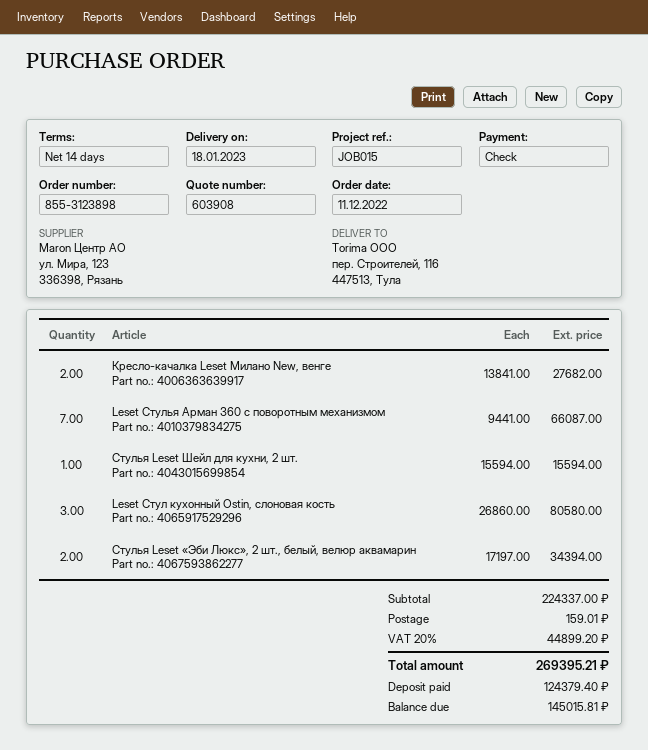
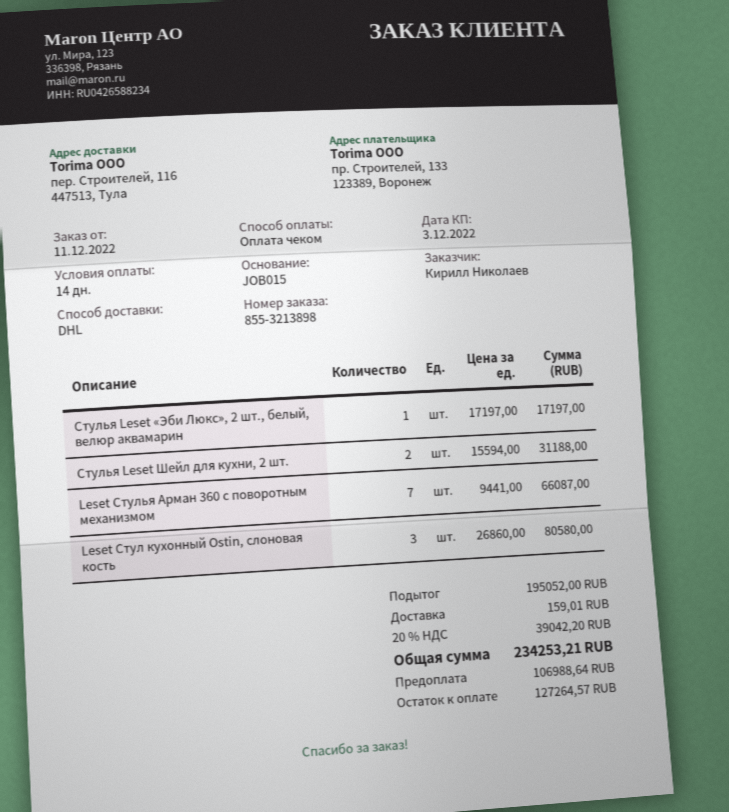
order number: 855-3123898 -> 855-3213898
Кресло-качалка Leset Милано New, венге: 2 x 13841.00 = 27682.00 -> none
Стулья Leset Шейл для кухни, 2 шт.: 1 x 15594.00 = 15594.00 -> 2 x 15594.00 = 31188.00
Стулья Leset «Эби Люкс», 2 шт., белый, велюр аквамарин: 2 x 17197.00 = 34394.00 -> 1 x 17197.00 = 17197.00
subtotal: 224337.00 -> 195052.00
tax: 20% = 44899.20 -> 20% = 39042.20
total: 269395.21 -> 234253.21
deposit: 124379.40 -> 106988.64
balance: 145015.81 -> 127264.57

